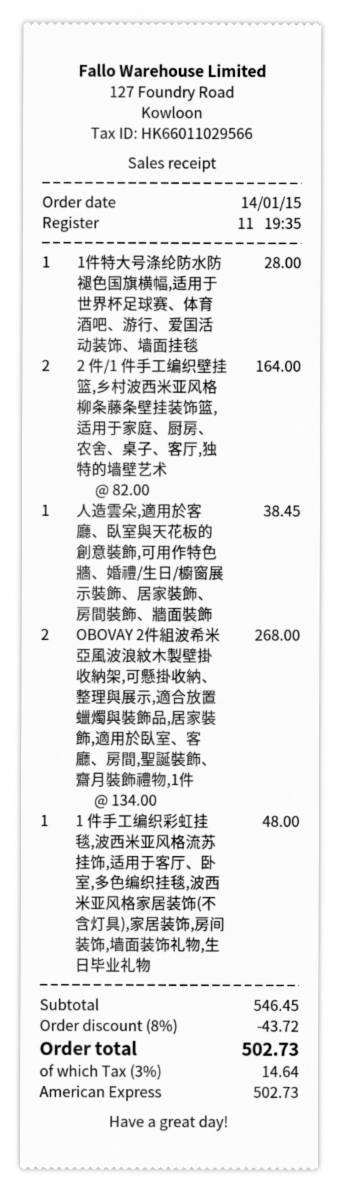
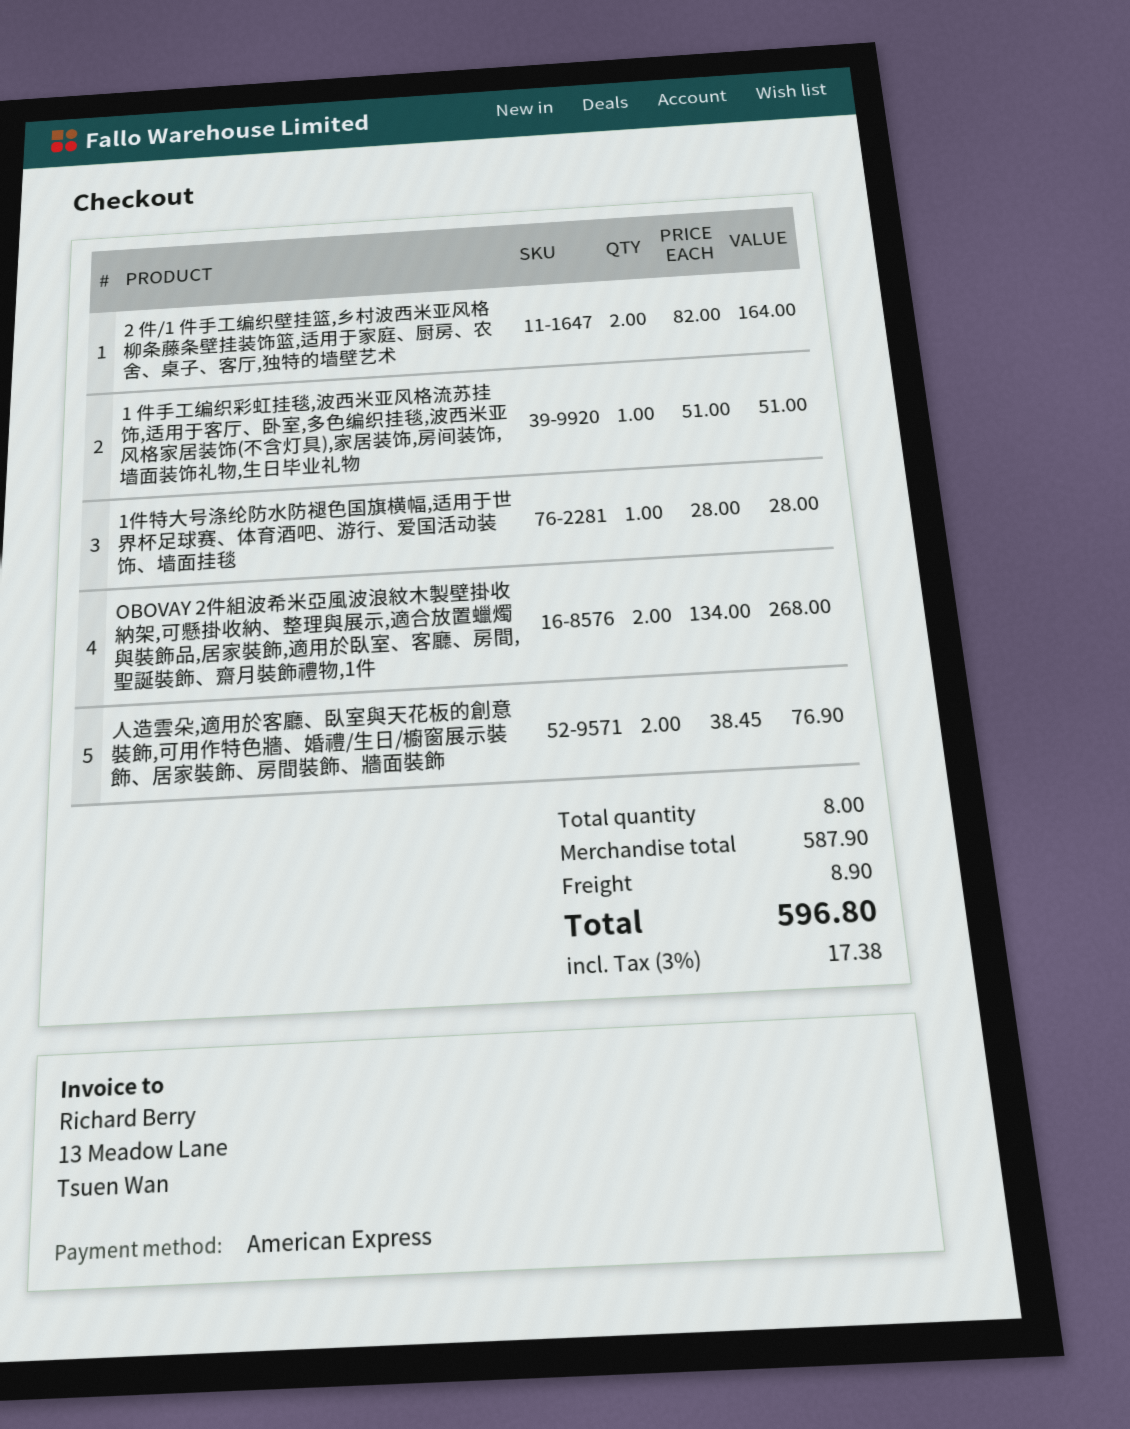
人造雲朵,適用於客廳、臥室與天花板的創意裝飾,可用作特色牆、婚禮/生日/櫥窗展示裝飾、居家裝飾、房間裝飾、牆面裝飾: 1 x 38.45 = 38.45 -> 2 x 38.45 = 76.90
1 件手工编织彩虹挂毯,波西米亚风格流苏挂饰,适用于客厅、卧室,多色编织挂毯,波西米亚风格家居装饰(不含灯具),家居装饰,房间装饰,墙面装饰礼物,生日毕业礼物: 1 x 48.00 = 48.00 -> 1 x 51.00 = 51.00
subtotal: 546.45 -> 587.90
discount: 8% = 43.72 -> none
shipping: none -> 8.90
tax: 3% = 14.64 -> 3% = 17.38
total: 502.73 -> 596.80

